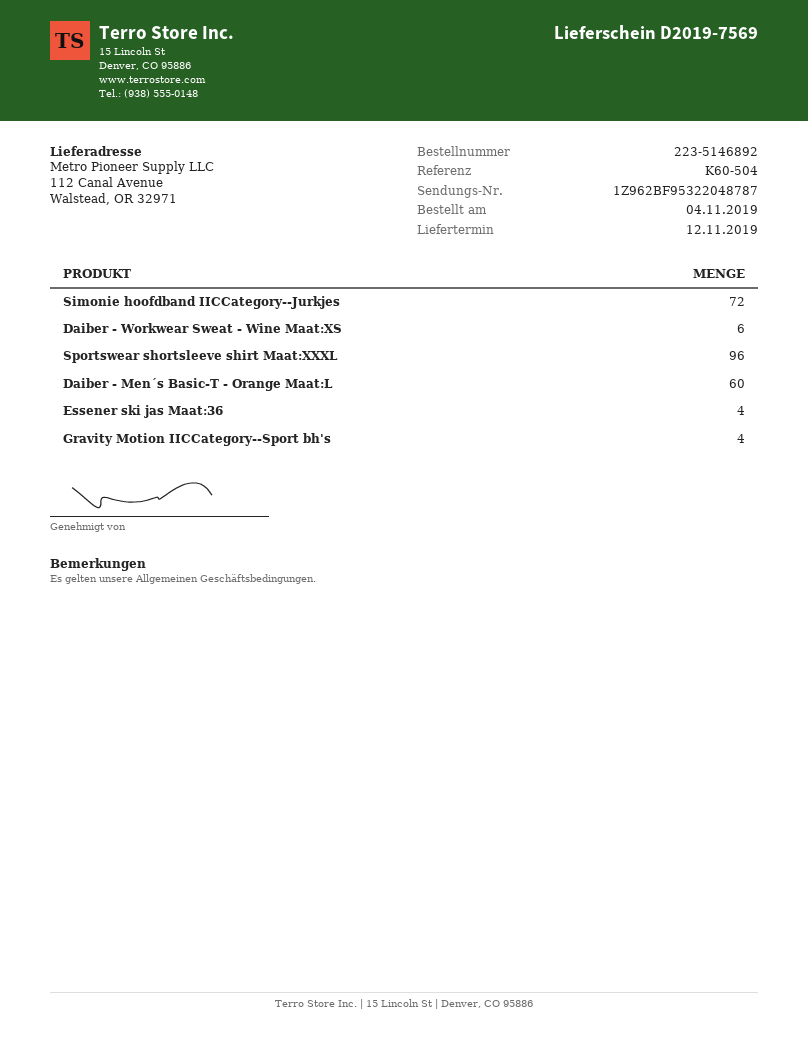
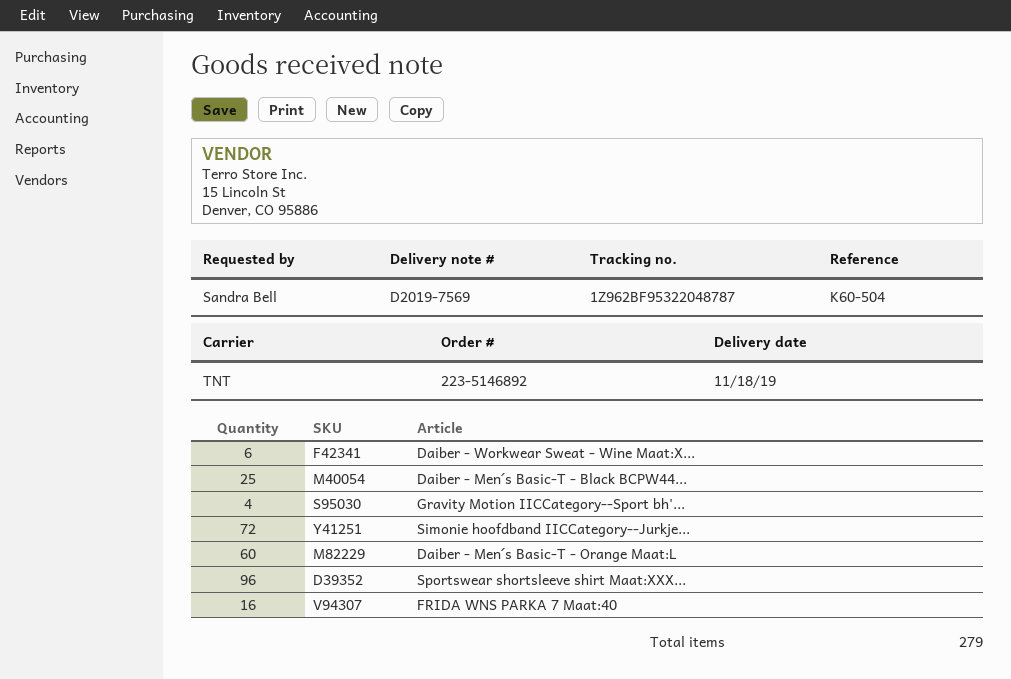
delivery date: 2019-11-12 -> 2019-11-18
Essener ski jas Maat:36: 4 -> none
Daiber - Men´s Basic-T - Black BCPW44...: none -> 25
FRIDA WNS PARKA 7 Maat:40: none -> 16

